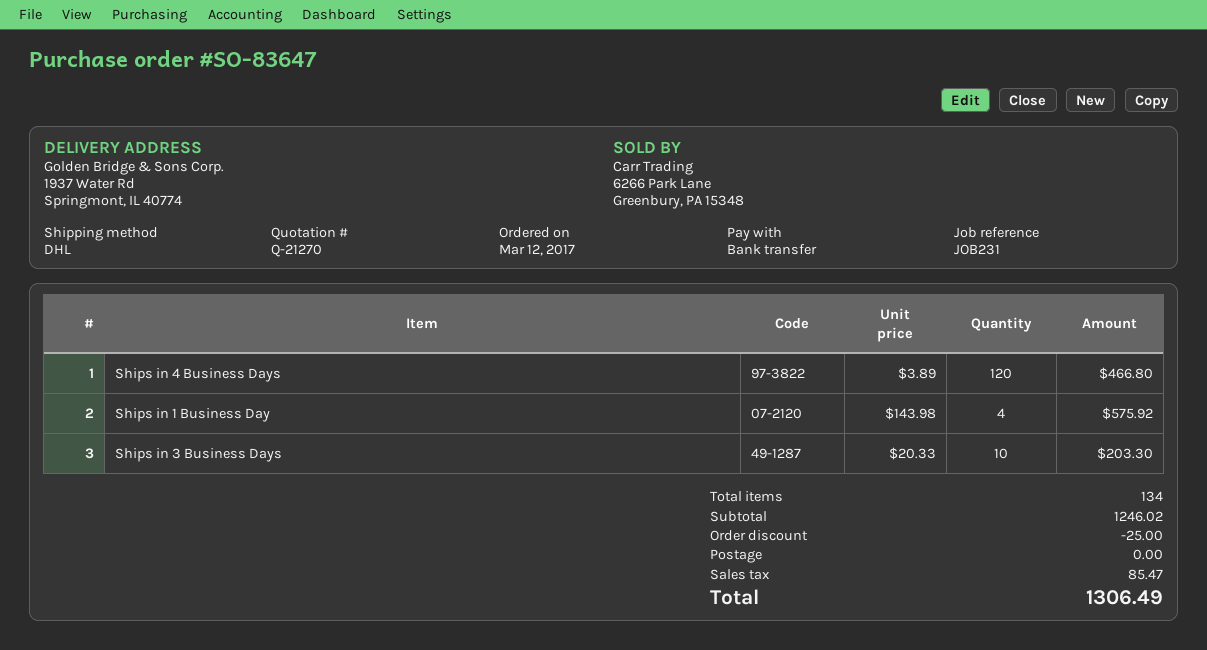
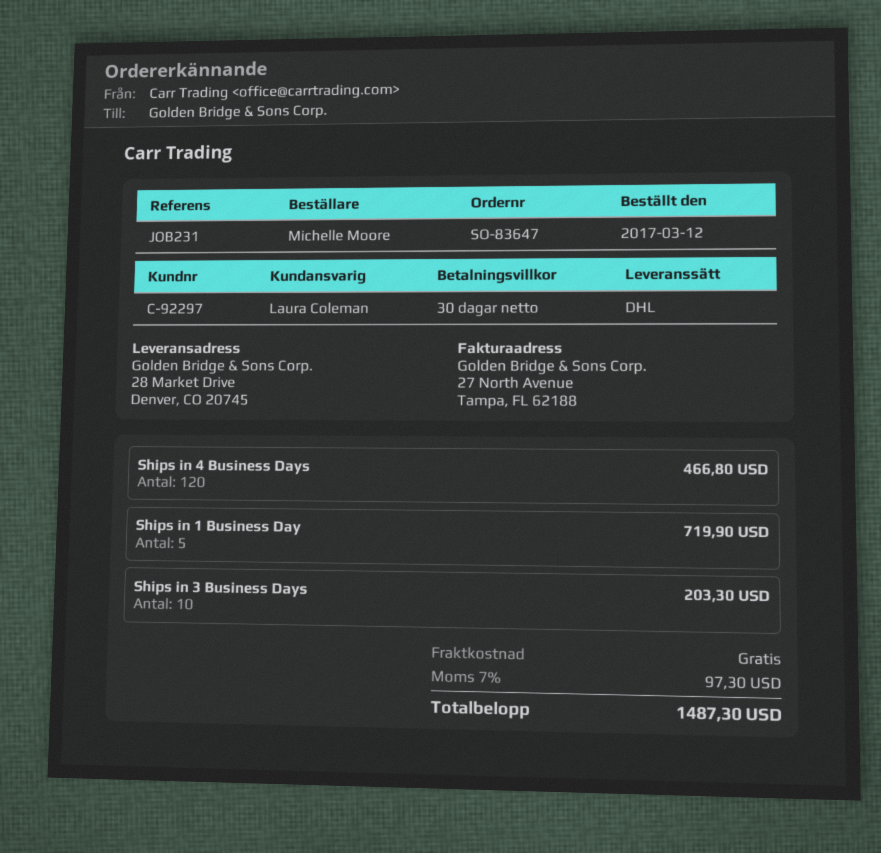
ship to: 1937 Water Rd, Springmont, IL 40774 -> 28 Market Drive, Denver, CO 20745
Ships in 1 Business Day: 4 for 575.92 -> 5 for 719.90
discount: 25.00 -> none
tax: 85.47 -> 97.30
total: 1306.49 -> 1487.30

